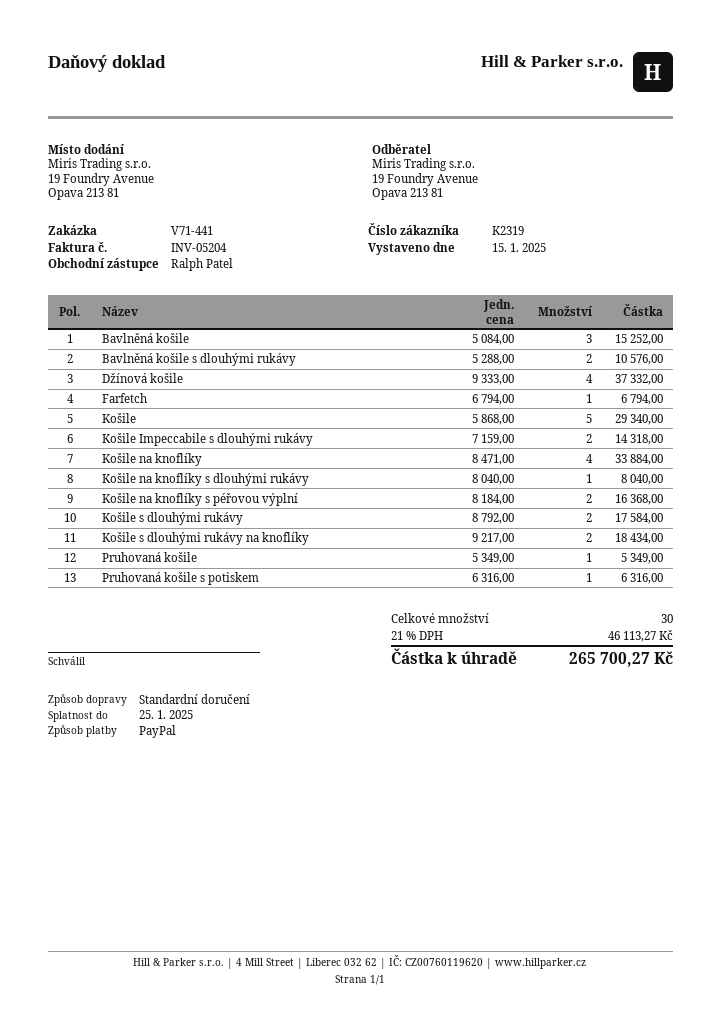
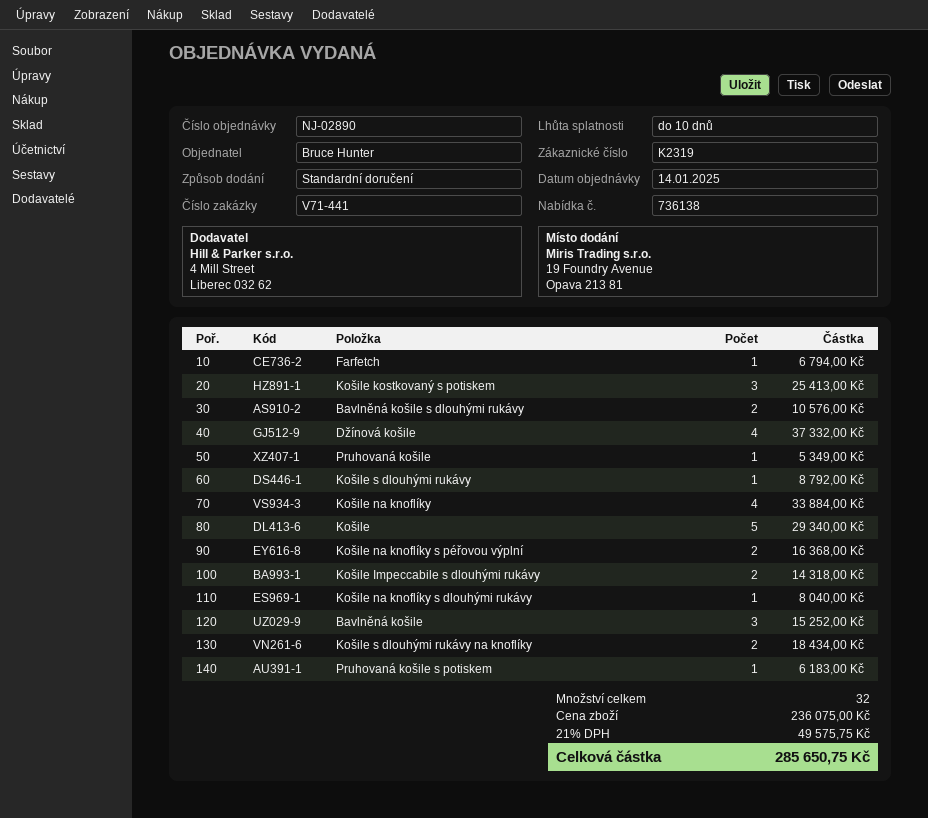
Košile s dlouhými rukávy: 2 for 17584.00 -> 1 for 8792.00
Pruhovaná košile s potiskem: 1 for 6316.00 -> 1 for 6183.00
Košile kostkovaný s potiskem: none -> 3 for 25413.00
total quantity: 30 -> 32
tax: 21% = 46113.27 -> 21% = 49575.75
total: 265700.27 -> 285650.75

